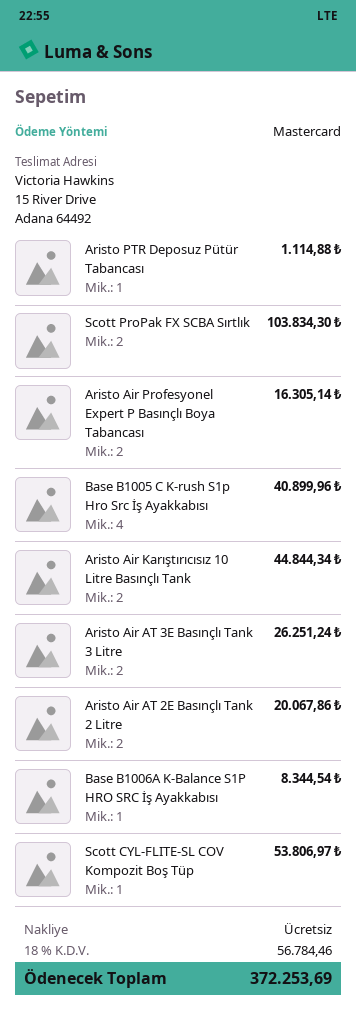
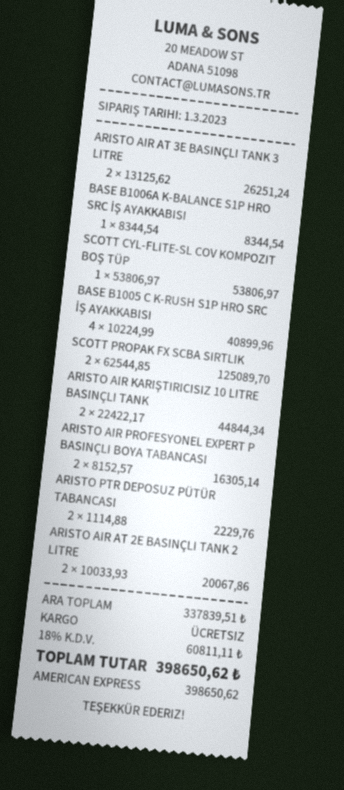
payment method: Mastercard -> American Express
Aristo PTR Deposuz Pütür Tabancası: 1 for 1114.88 -> 2 for 2229.76
Scott ProPak FX SCBA Sırtlık: 2 for 103834.30 -> 2 for 125089.70
tax: 18% = 56784.46 -> 18% = 60811.11
total: 372253.69 -> 398650.62

